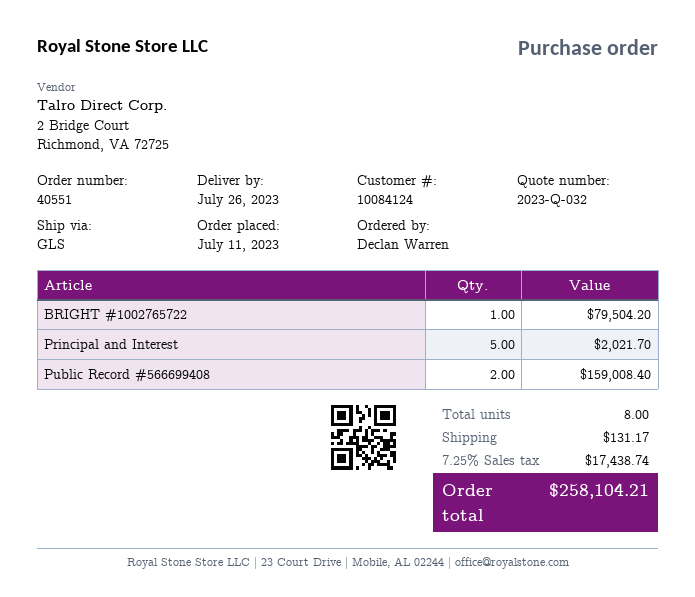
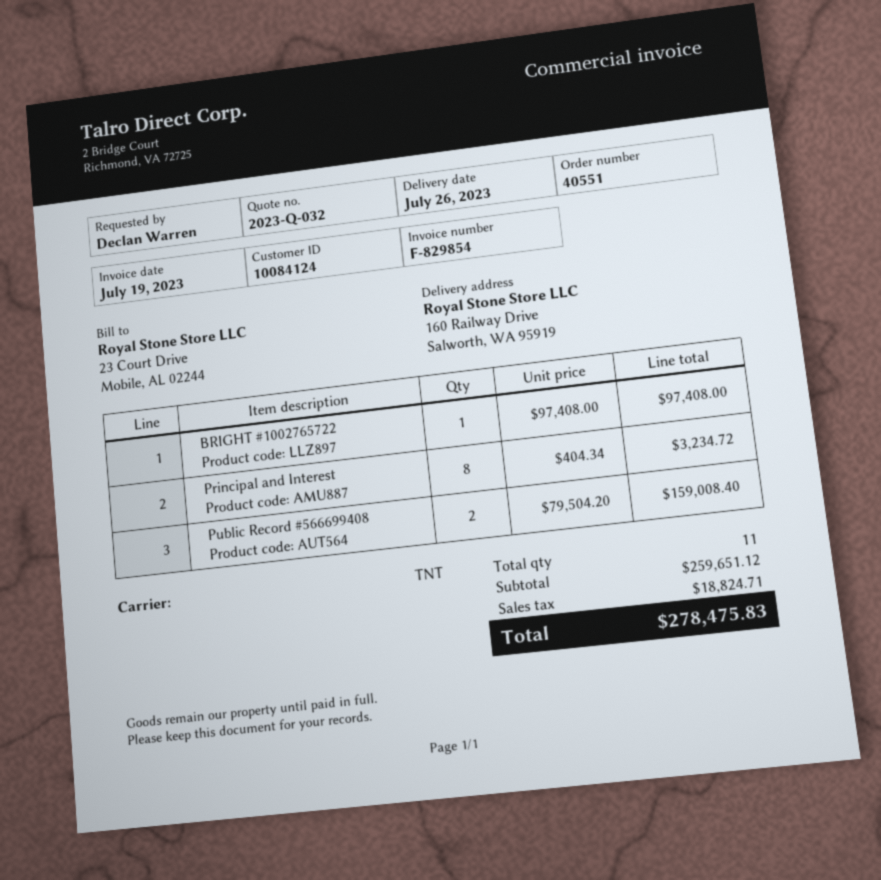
shipping method: GLS -> TNT
BRIGHT #1002765722: 1 for 79504.20 -> 1 for 97408.00
Principal and Interest: 5 for 2021.70 -> 8 for 3234.72
total quantity: 8 -> 11
shipping: 131.17 -> none
tax: 17438.74 -> 18824.71
total: 258104.21 -> 278475.83

